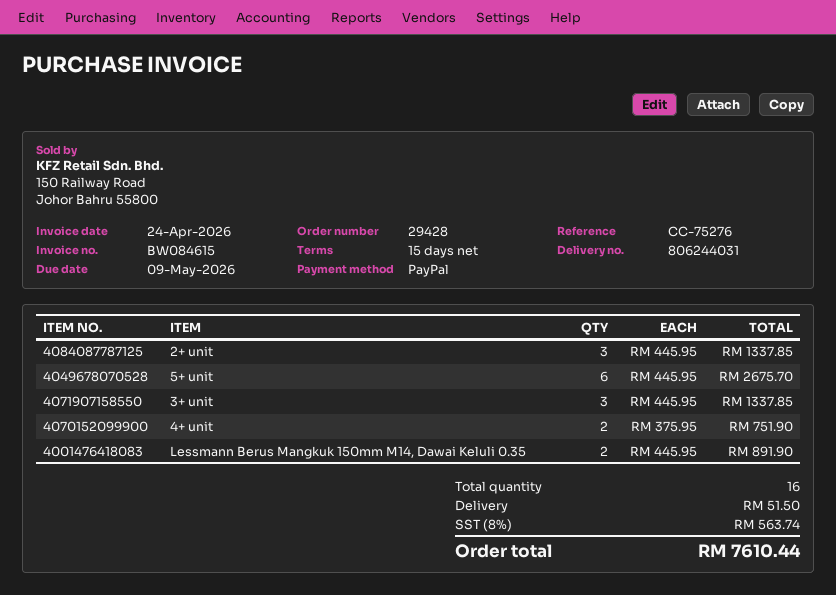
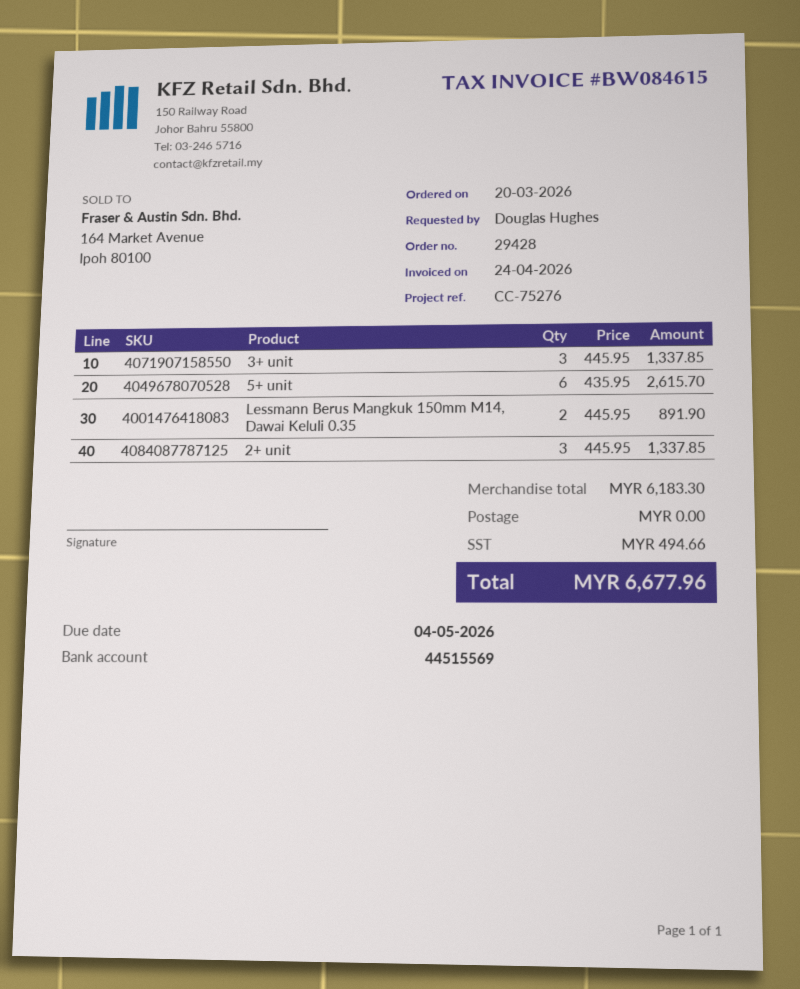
due date: 2026-05-09 -> 2026-05-04
5+ unit: 6 x 445.95 = 2675.70 -> 6 x 435.95 = 2615.70
4+ unit: 2 x 375.95 = 751.90 -> none
shipping: 51.50 -> 0.00
tax: 563.74 -> 494.66
total: 7610.44 -> 6677.96

